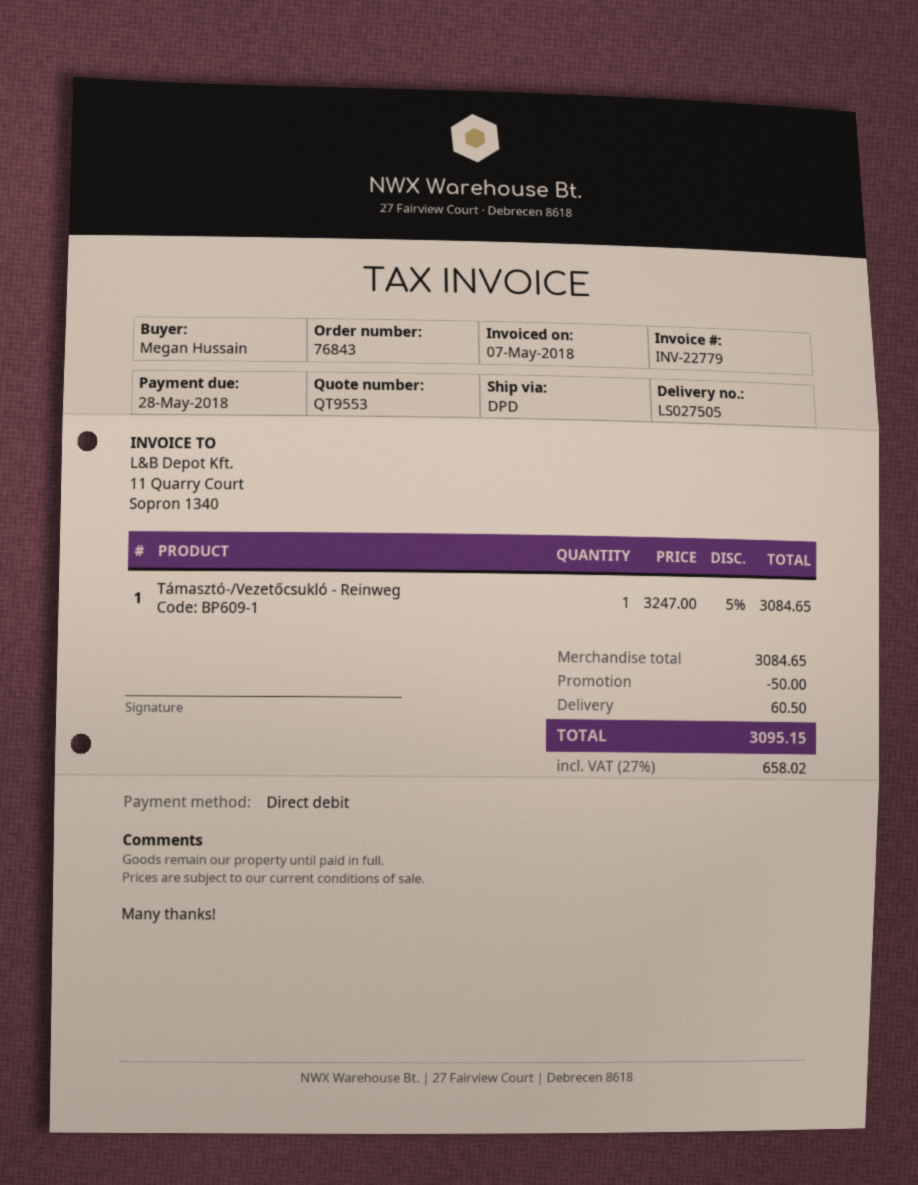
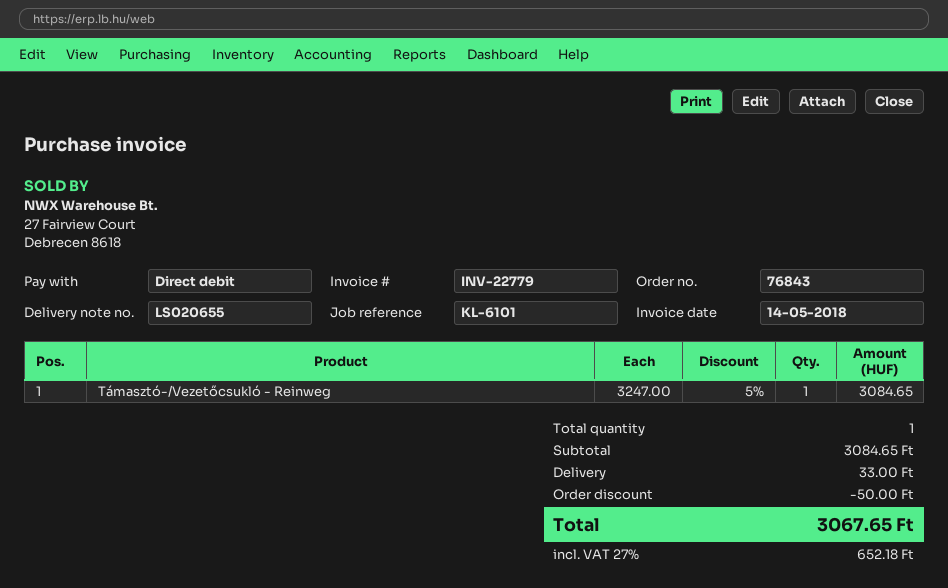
delivery note number: LS027505 -> LS020655
invoice date: 2018-05-07 -> 2018-05-14
shipping: 60.50 -> 33.00
tax: 27% = 658.02 -> 27% = 652.18
total: 3095.15 -> 3067.65

